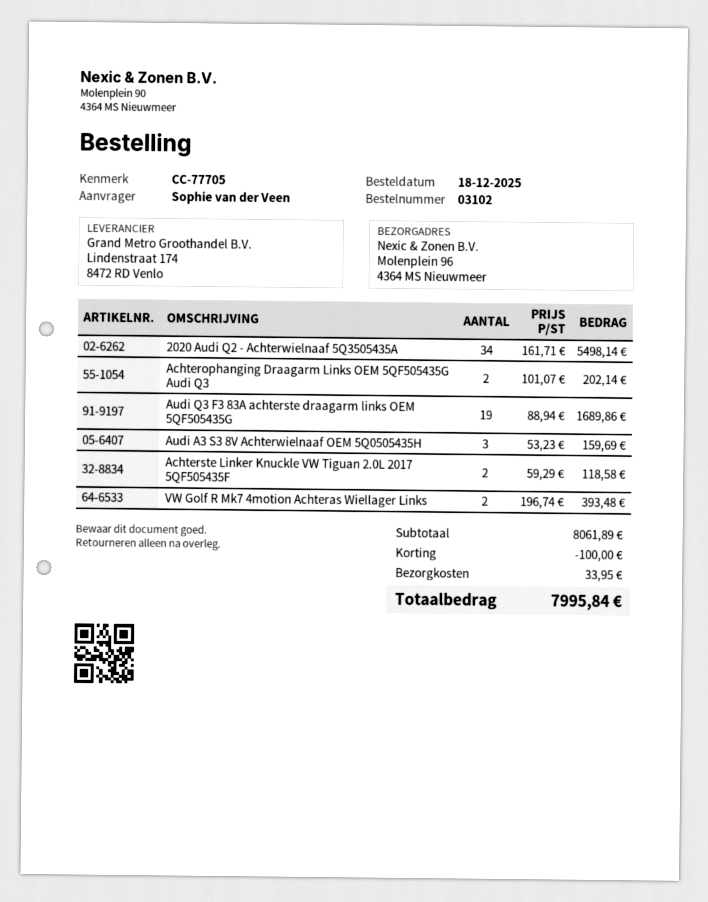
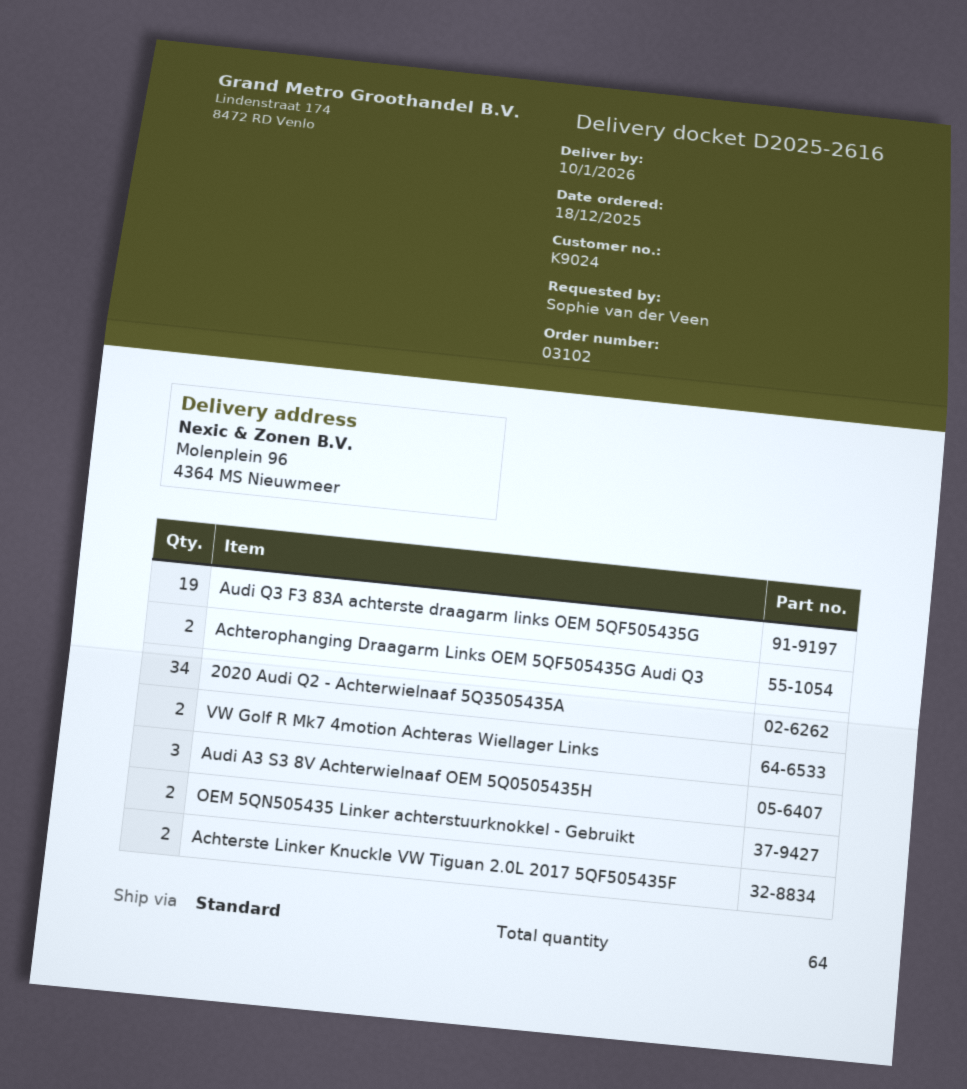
OEM 5QN505435 Linker achterstuurknokkel - Gebruikt: none -> 2

